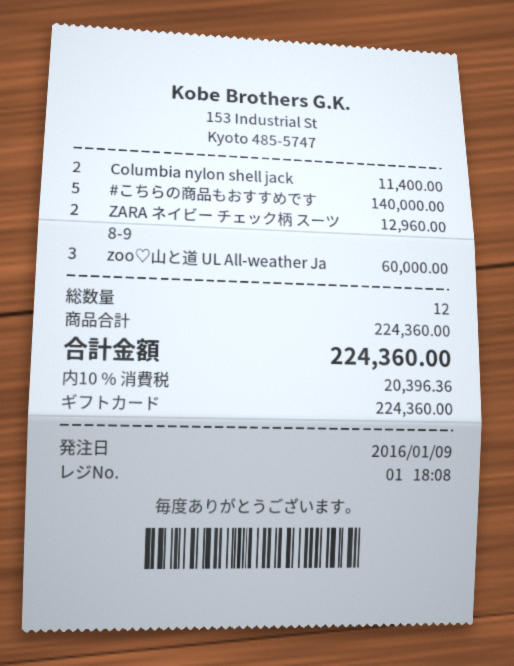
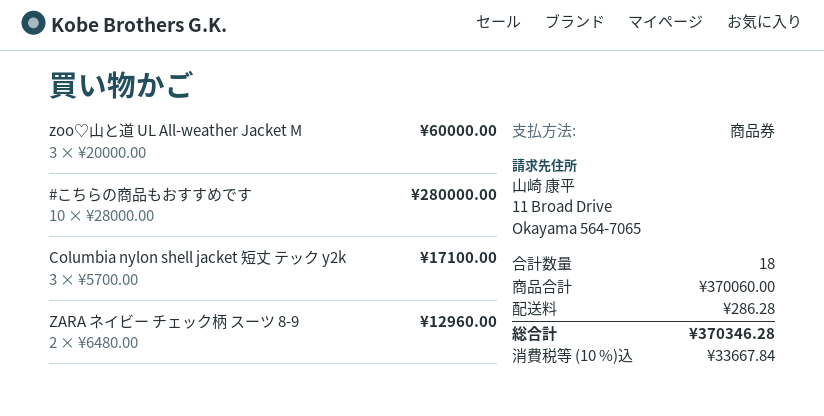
Columbia nylon shell jack: 2 for 11400.00 -> 3 for 17100.00
#こちらの商品もおすすめです: 5 for 140000.00 -> 10 for 280000.00
total quantity: 12 -> 18
subtotal: 224360.00 -> 370060.00
shipping: none -> 286.28
tax: 10% = 20396.36 -> 10% = 33667.84
total: 224360.00 -> 370346.28

